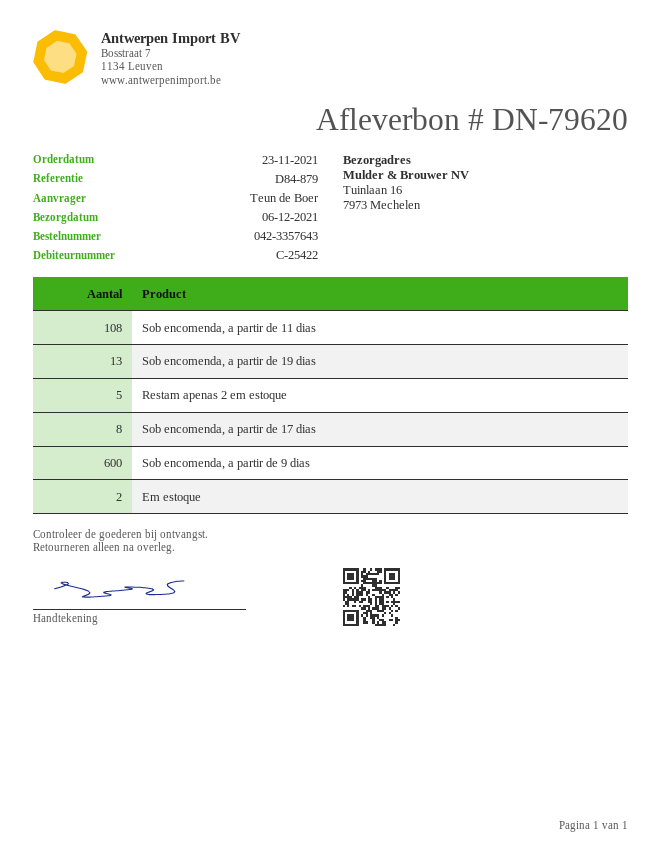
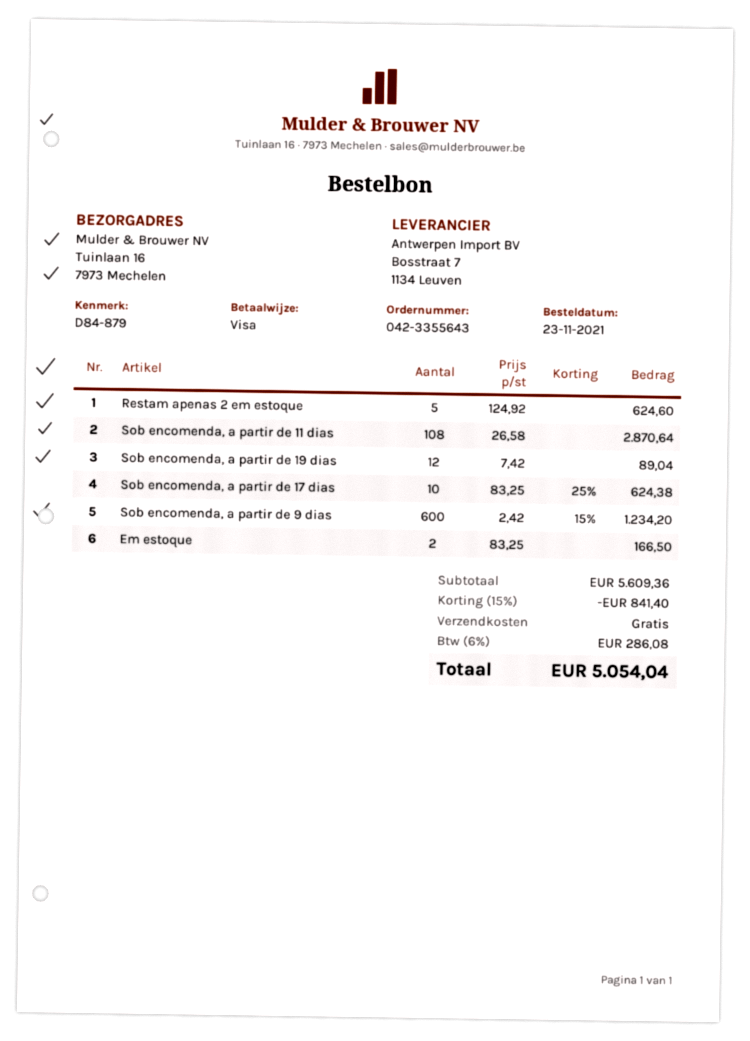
order number: 042-3357643 -> 042-3355643
Sob encomenda, a partir de 19 dias: 13 -> 12
Sob encomenda, a partir de 17 dias: 8 -> 10

